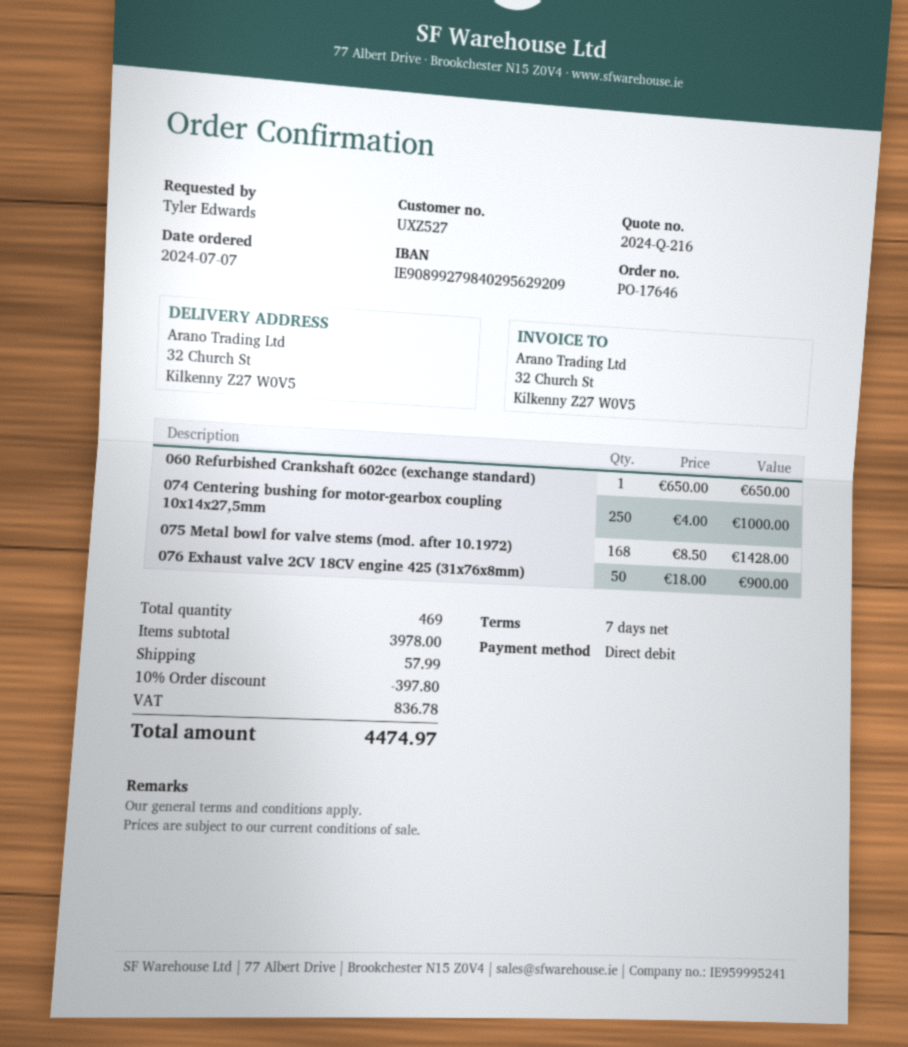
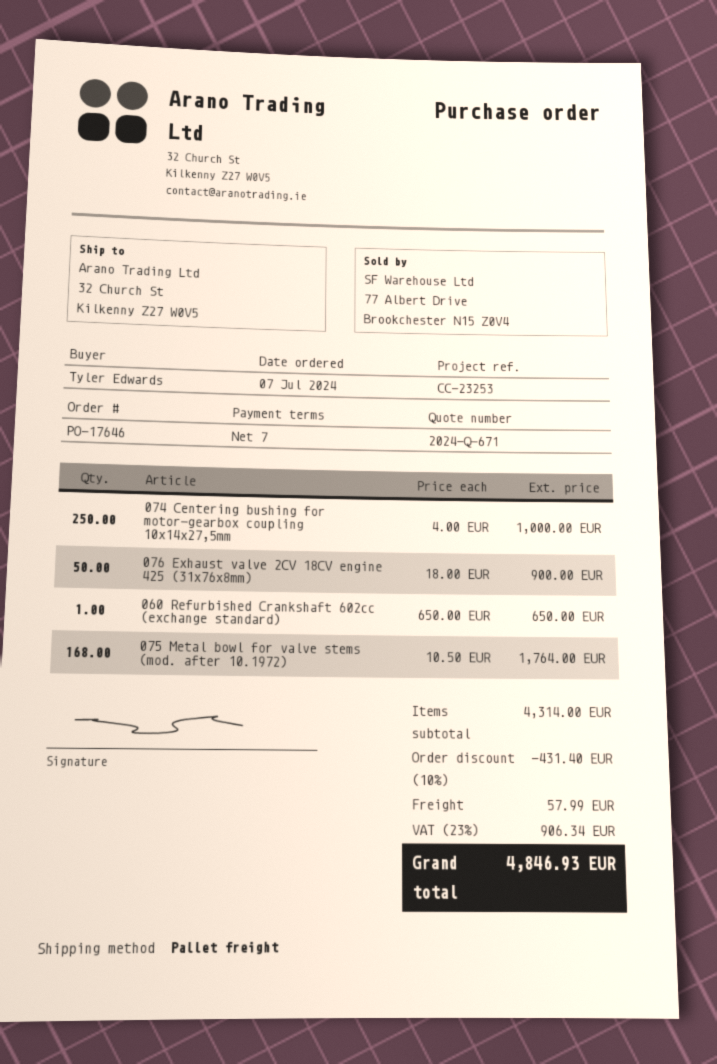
quote number: 2024-Q-216 -> 2024-Q-671
075 Metal bowl for valve stems (mod. after 10.1972): 168 x 8.50 = 1428.00 -> 168 x 10.50 = 1764.00
subtotal: 3978.00 -> 4314.00
discount: 10% = 397.80 -> 10% = 431.40
tax: 836.78 -> 906.34
total: 4474.97 -> 4846.93

